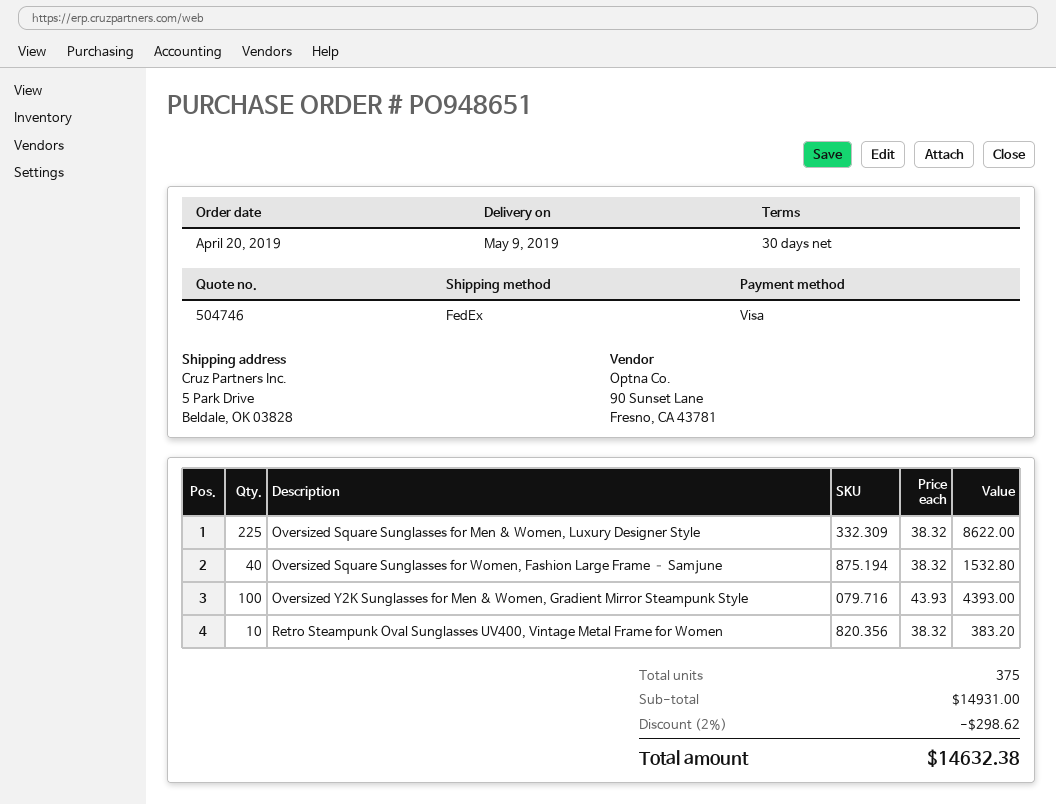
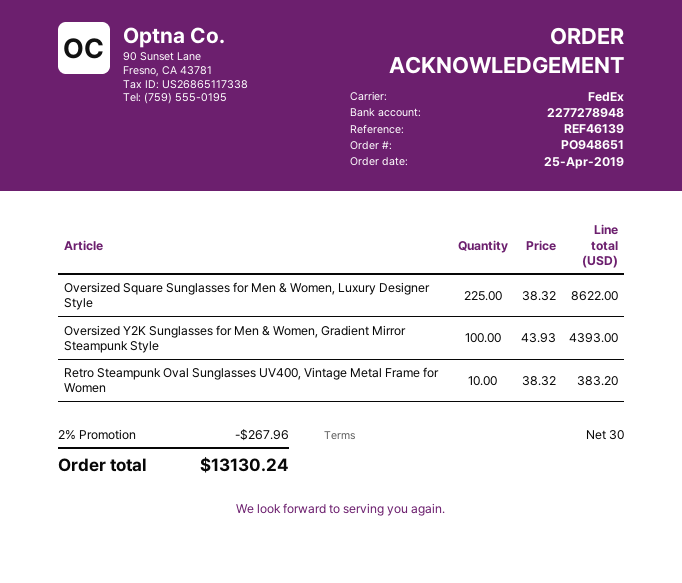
order date: 2019-04-20 -> 2019-04-25
Oversized Square Sunglasses for Women, Fashion Large Frame – Samjune: 40 x 38.32 = 1532.80 -> none
discount: 2% = 298.62 -> 2% = 267.96
total: 14632.38 -> 13130.24

